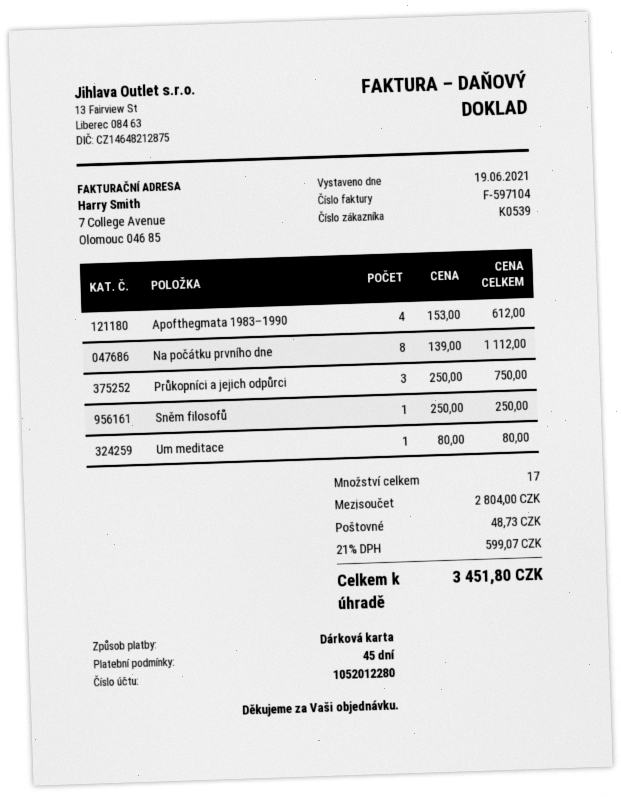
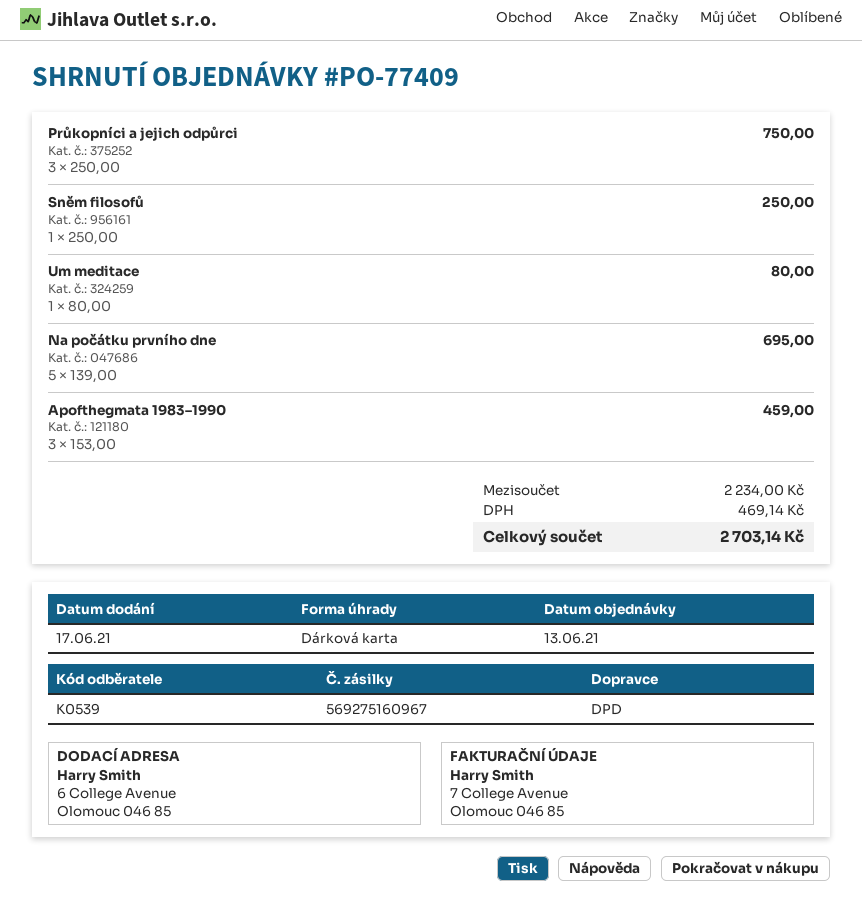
Apofthegmata 1983–1990: 4 x 153.00 = 612.00 -> 3 x 153.00 = 459.00
Na počátku prvního dne: 8 x 139.00 = 1112.00 -> 5 x 139.00 = 695.00
subtotal: 2804.00 -> 2234.00
shipping: 48.73 -> none
tax: 599.07 -> 469.14
total: 3451.80 -> 2703.14

